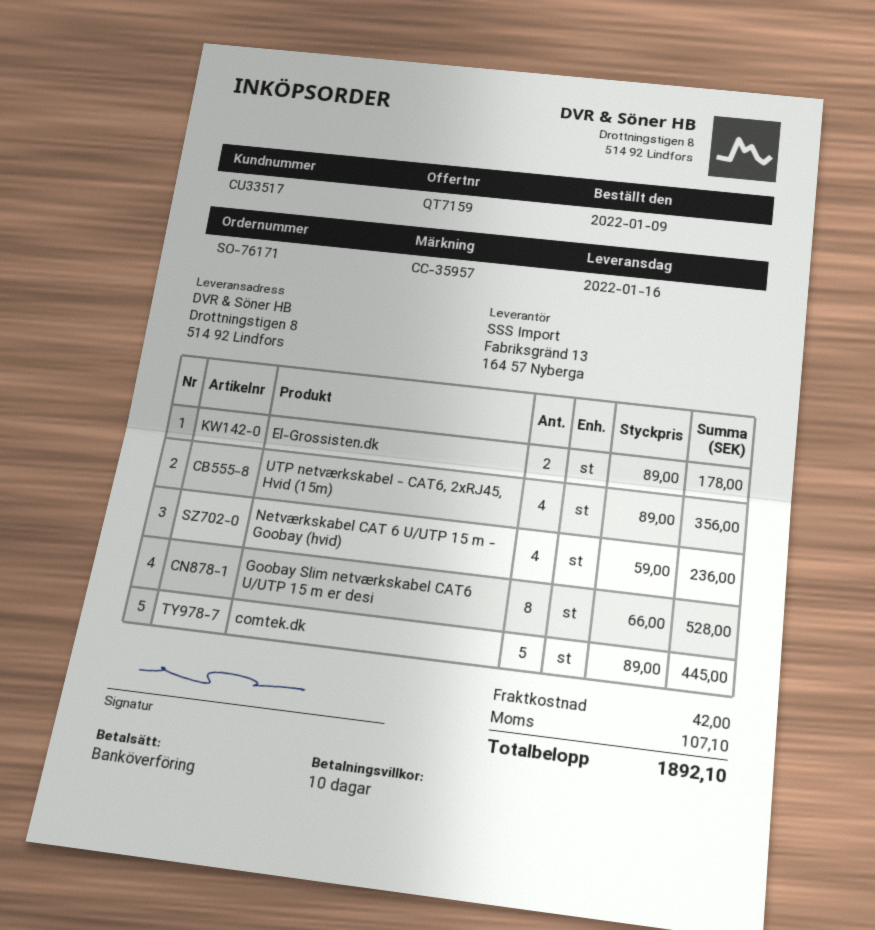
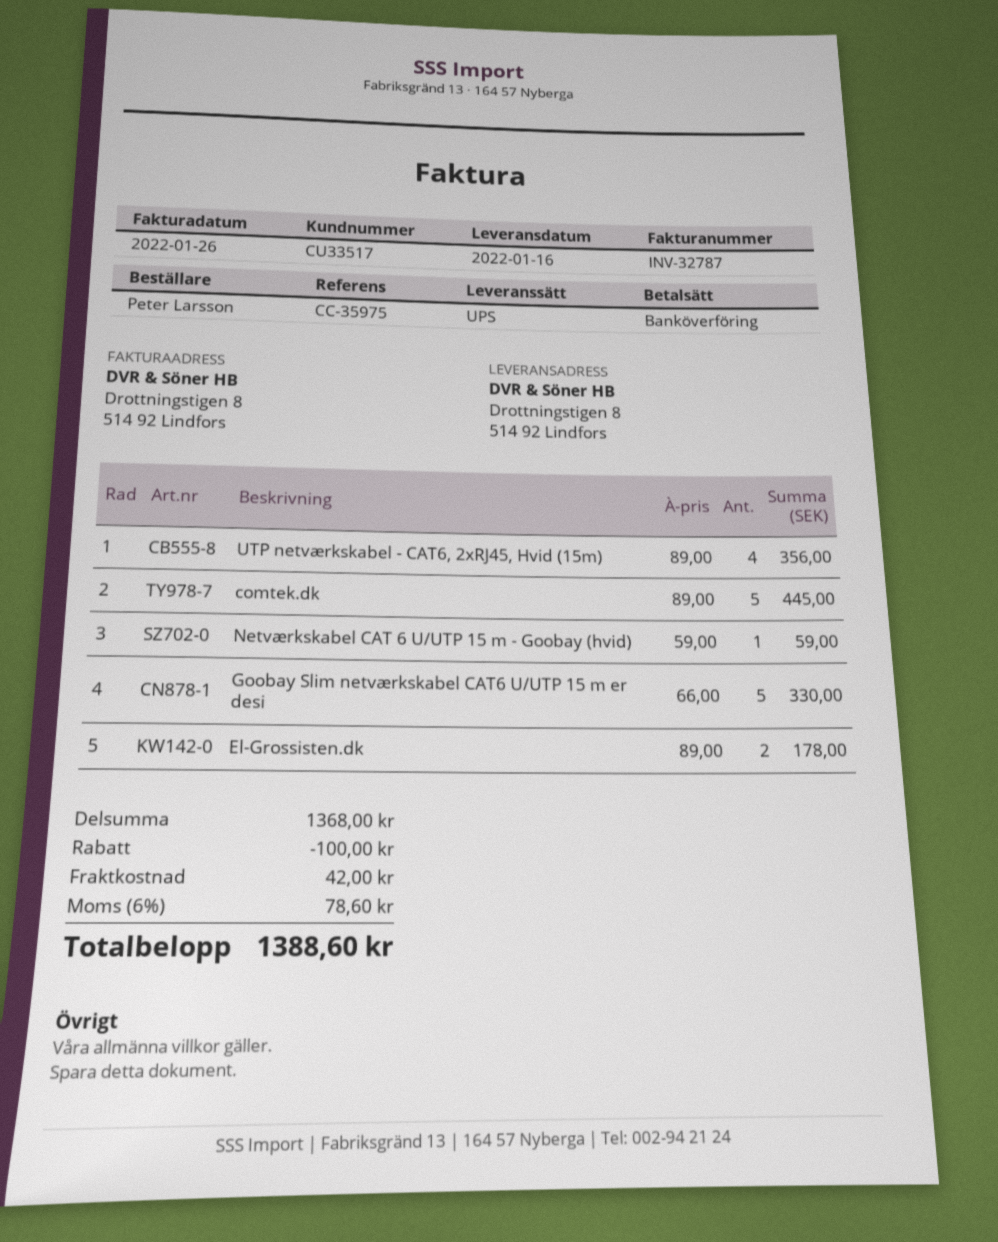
reference: CC-35957 -> CC-35975
Netværkskabel CAT 6 U/UTP 15 m - Goobay (hvid): 4 x 59.00 = 236.00 -> 1 x 59.00 = 59.00
Goobay Slim netværkskabel CAT6 U/UTP 15 m er desi: 8 x 66.00 = 528.00 -> 5 x 66.00 = 330.00
discount: none -> 100.00
tax: 107.10 -> 78.60
total: 1892.10 -> 1388.60

